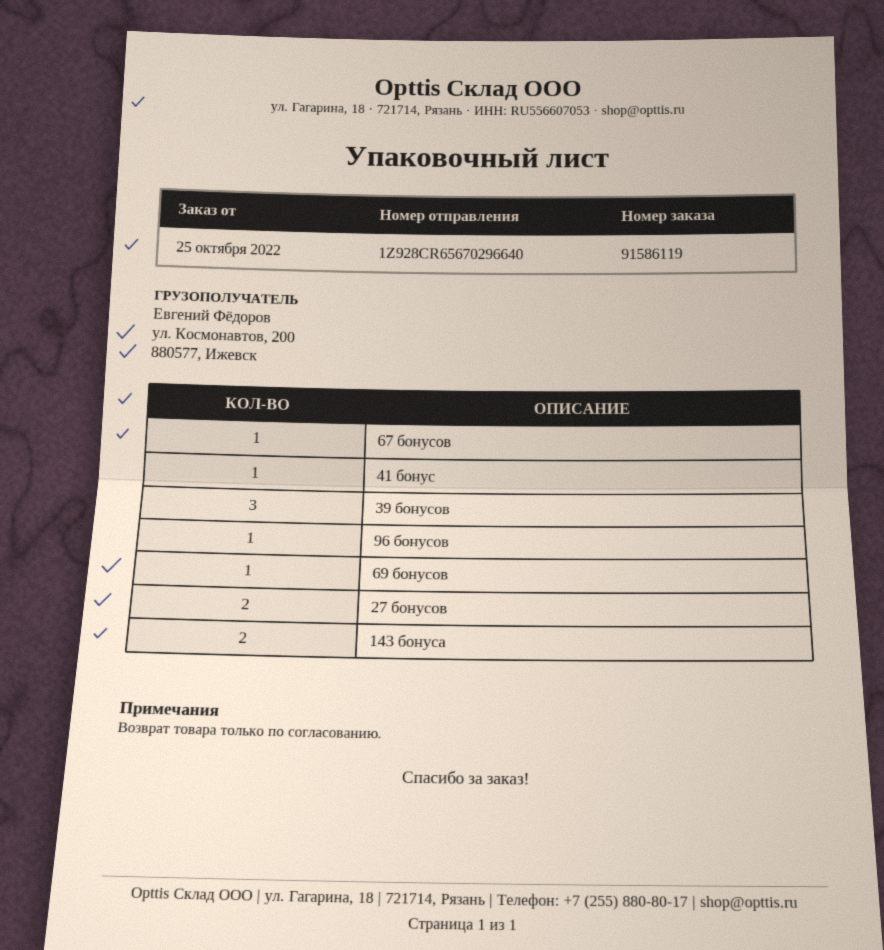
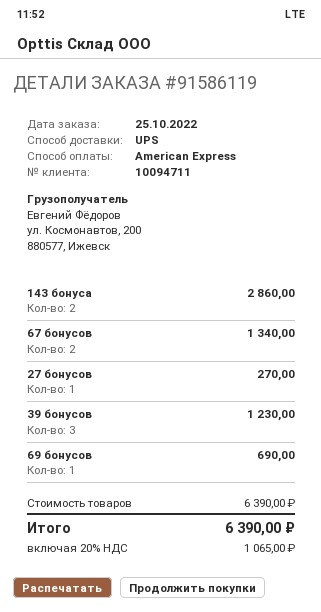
67 бонусов: 1 -> 2
41 бонус: 1 -> none
96 бонусов: 1 -> none
27 бонусов: 2 -> 1

